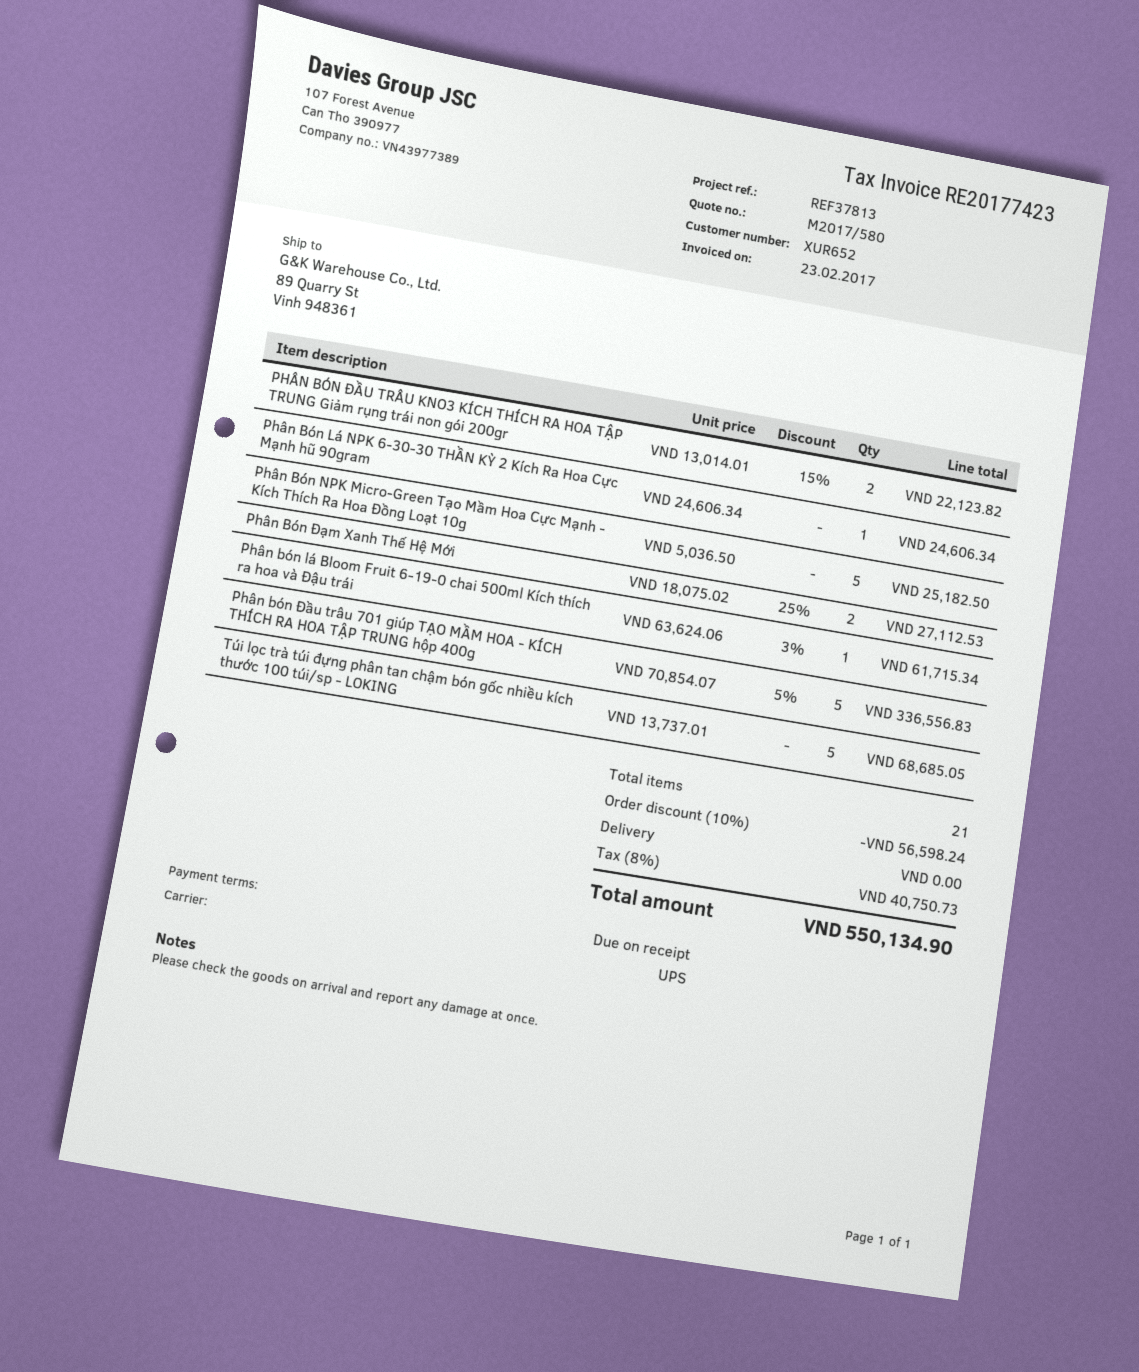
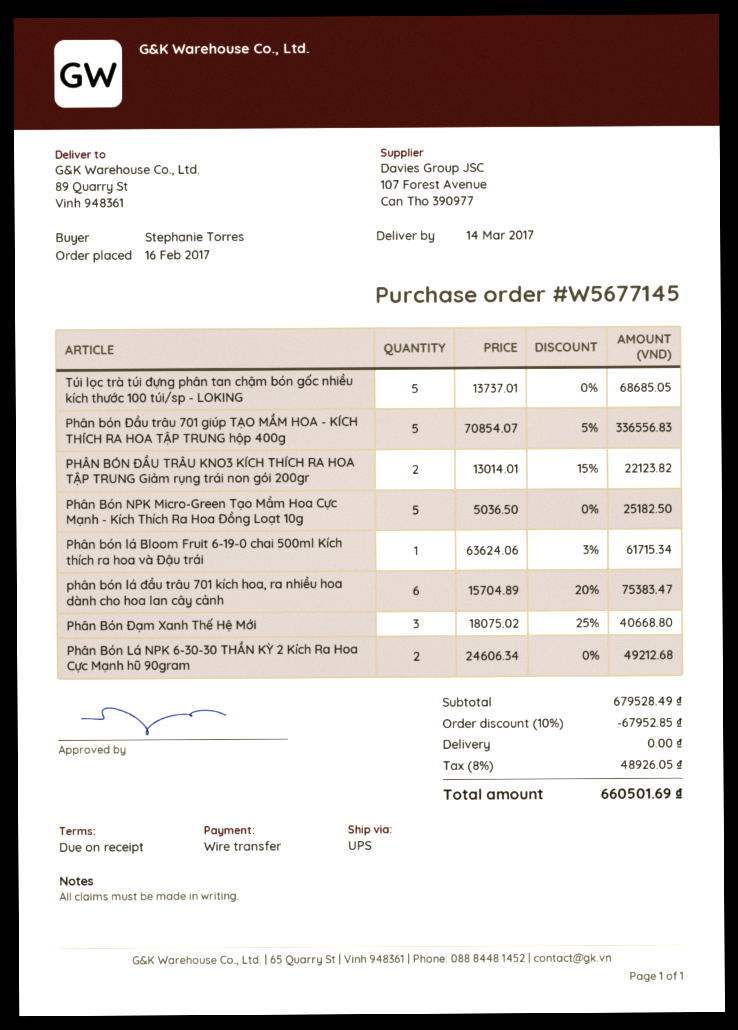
Phân Bón Lá NPK 6-30-30 THẦN KỲ 2 Kích Ra Hoa Cực Mạnh hũ 90gram: 1 x 24606.34 = 24606.34 -> 2 x 24606.34 = 49212.68
Phân Bón Đạm Xanh Thế Hệ Mới: 2 x 18075.02 - 25% = 27112.53 -> 3 x 18075.02 - 25% = 40668.80
phân bón lá đầu trâu 701 kích hoa, ra nhiều hoa dành cho hoa lan cây cảnh: none -> 6 x 15704.89 - 20% = 75383.47
discount: 10% = 56598.24 -> 10% = 67952.85
tax: 8% = 40750.73 -> 8% = 48926.05
total: 550134.90 -> 660501.69

